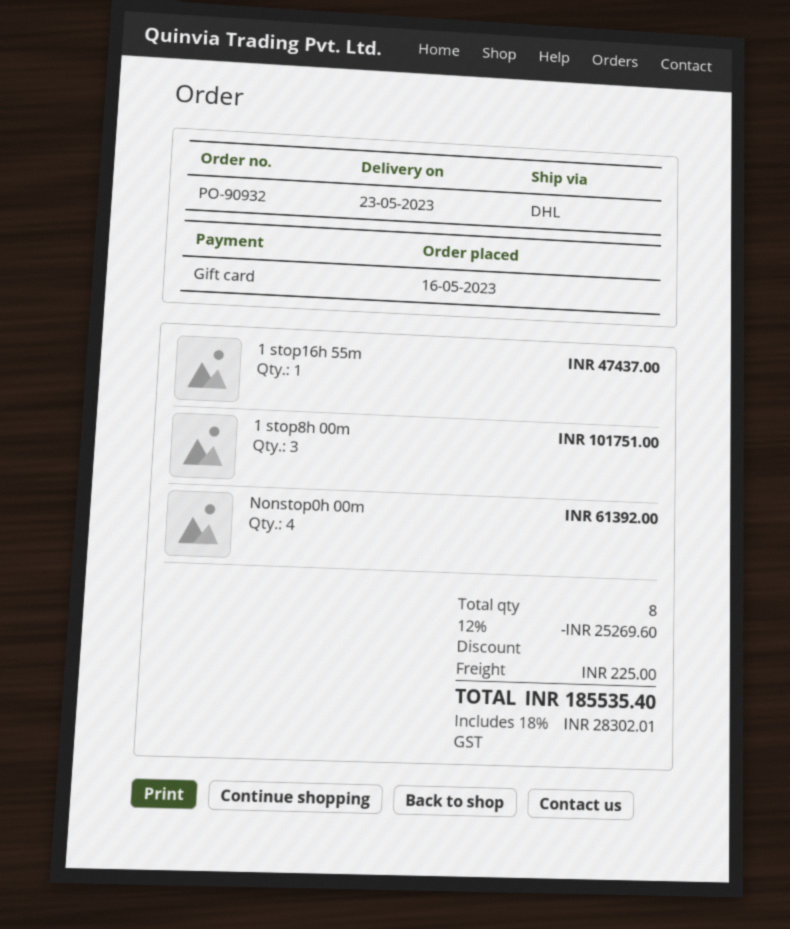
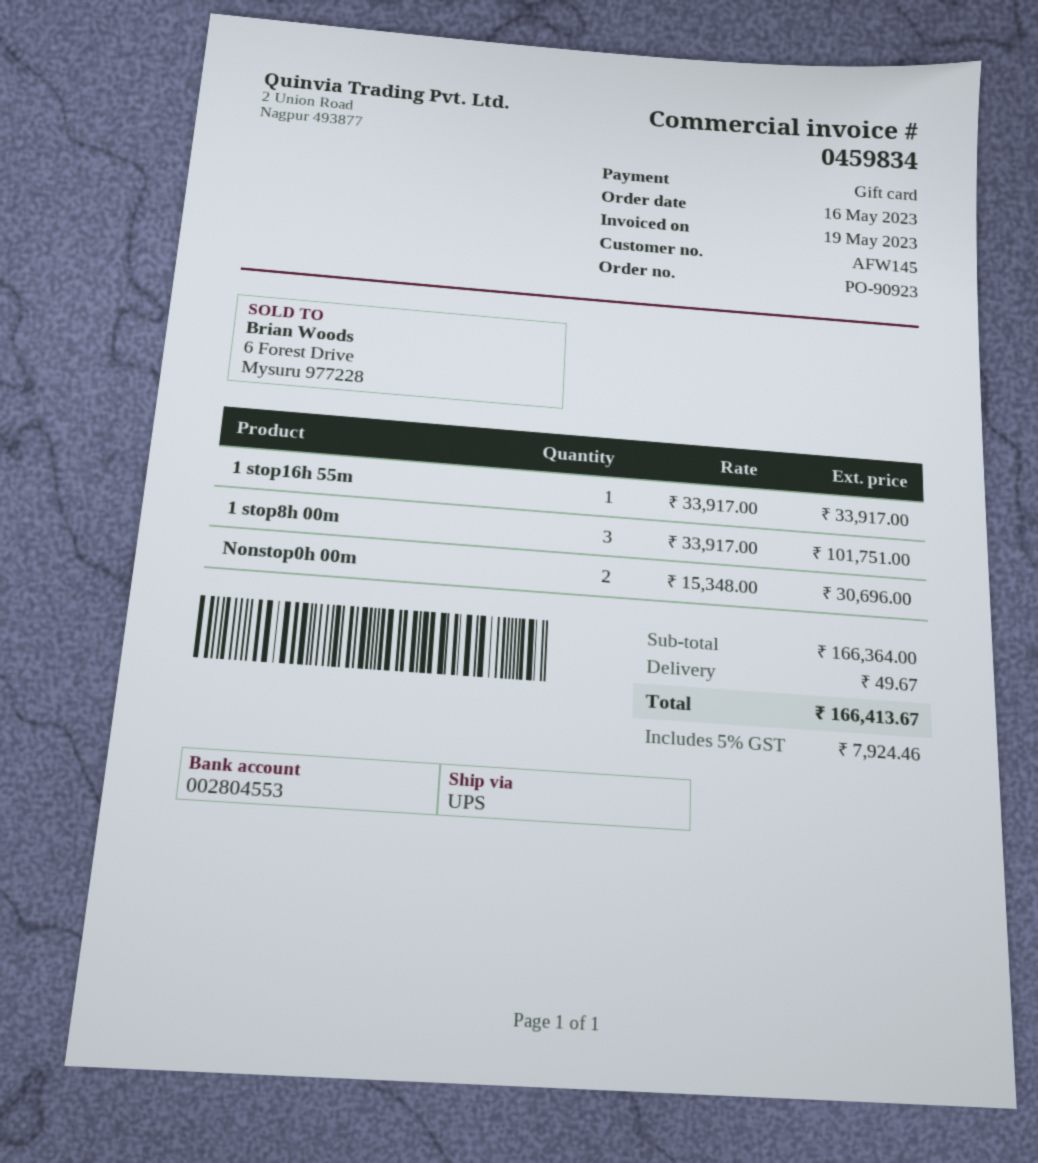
order number: PO-90932 -> PO-90923
shipping method: DHL -> UPS
1 stop16h 55m: 1 for 47437.00 -> 1 for 33917.00
Nonstop0h 00m: 4 for 61392.00 -> 2 for 30696.00
discount: 12% = 25269.60 -> none
shipping: 225.00 -> 49.67
tax: 18% = 28302.01 -> 5% = 7924.46
total: 185535.40 -> 166413.67

